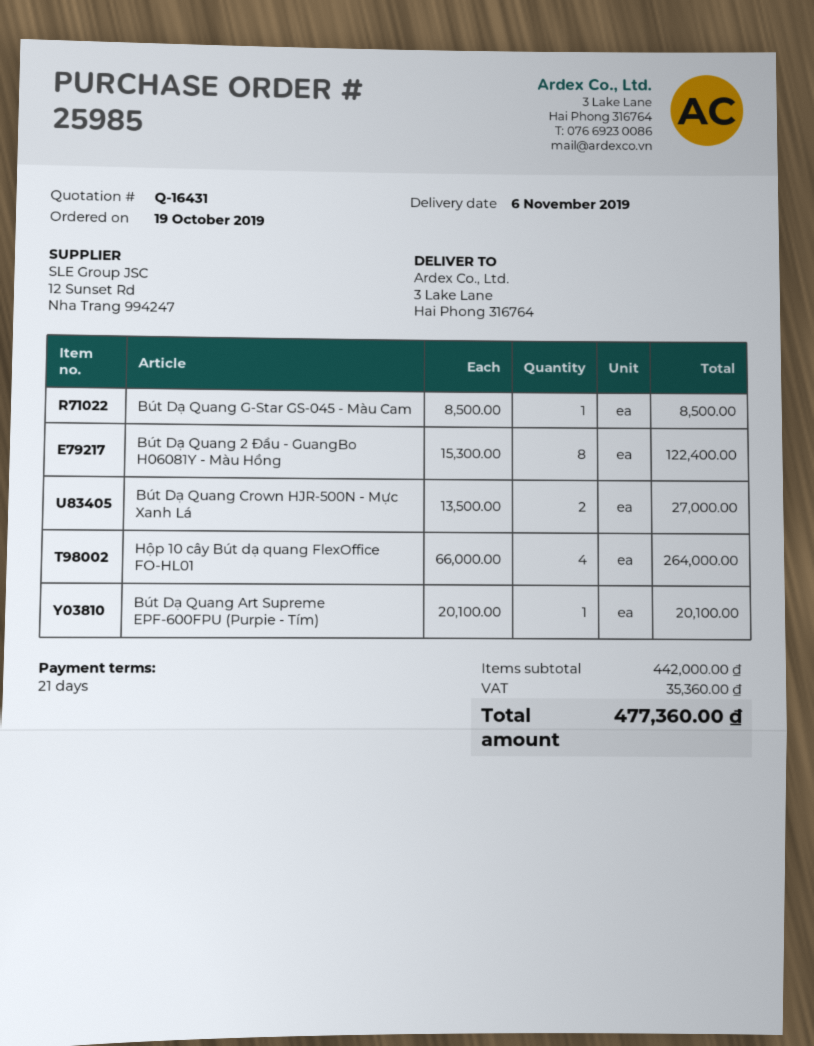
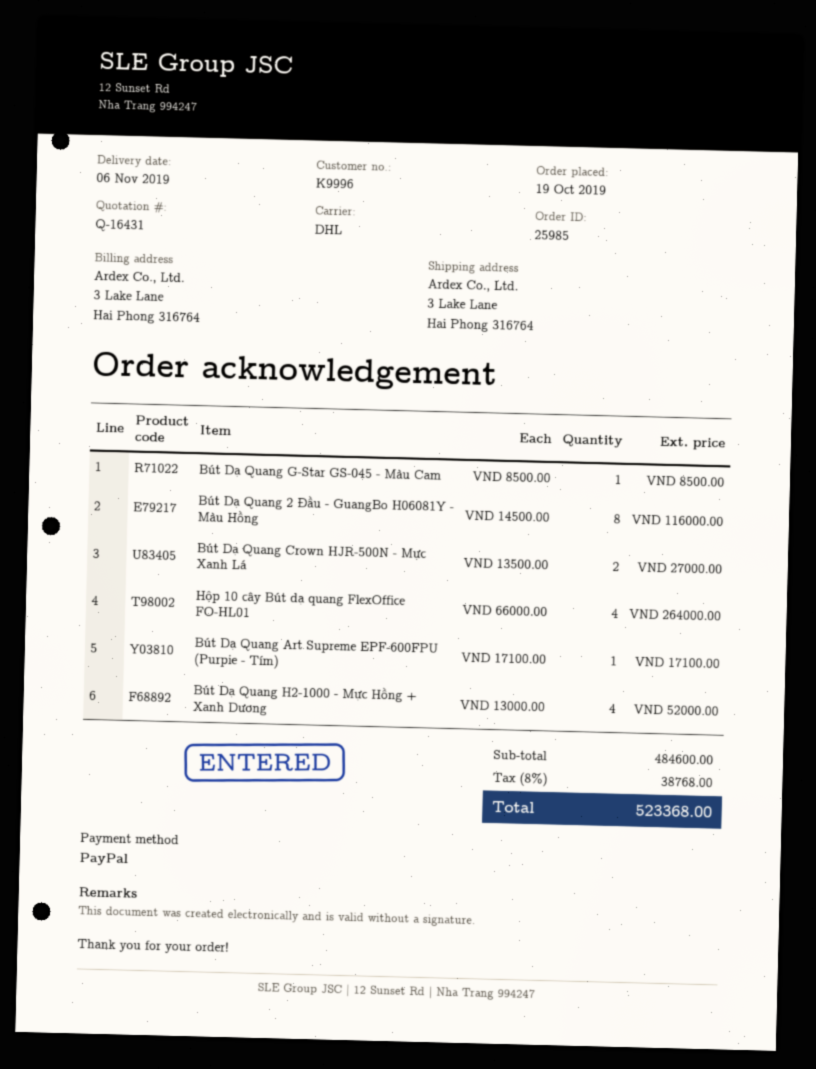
Bút Dạ Quang 2 Đầu - GuangBo H06081Y - Màu Hồng: 8 x 15300.00 = 122400.00 -> 8 x 14500.00 = 116000.00
Bút Dạ Quang Art Supreme EPF-600FPU (Purpie - Tím): 1 x 20100.00 = 20100.00 -> 1 x 17100.00 = 17100.00
Bút Dạ Quang H2-1000 - Mực Hồng + Xanh Dương: none -> 4 x 13000.00 = 52000.00
subtotal: 442000.00 -> 484600.00
tax: 35360.00 -> 38768.00
total: 477360.00 -> 523368.00

